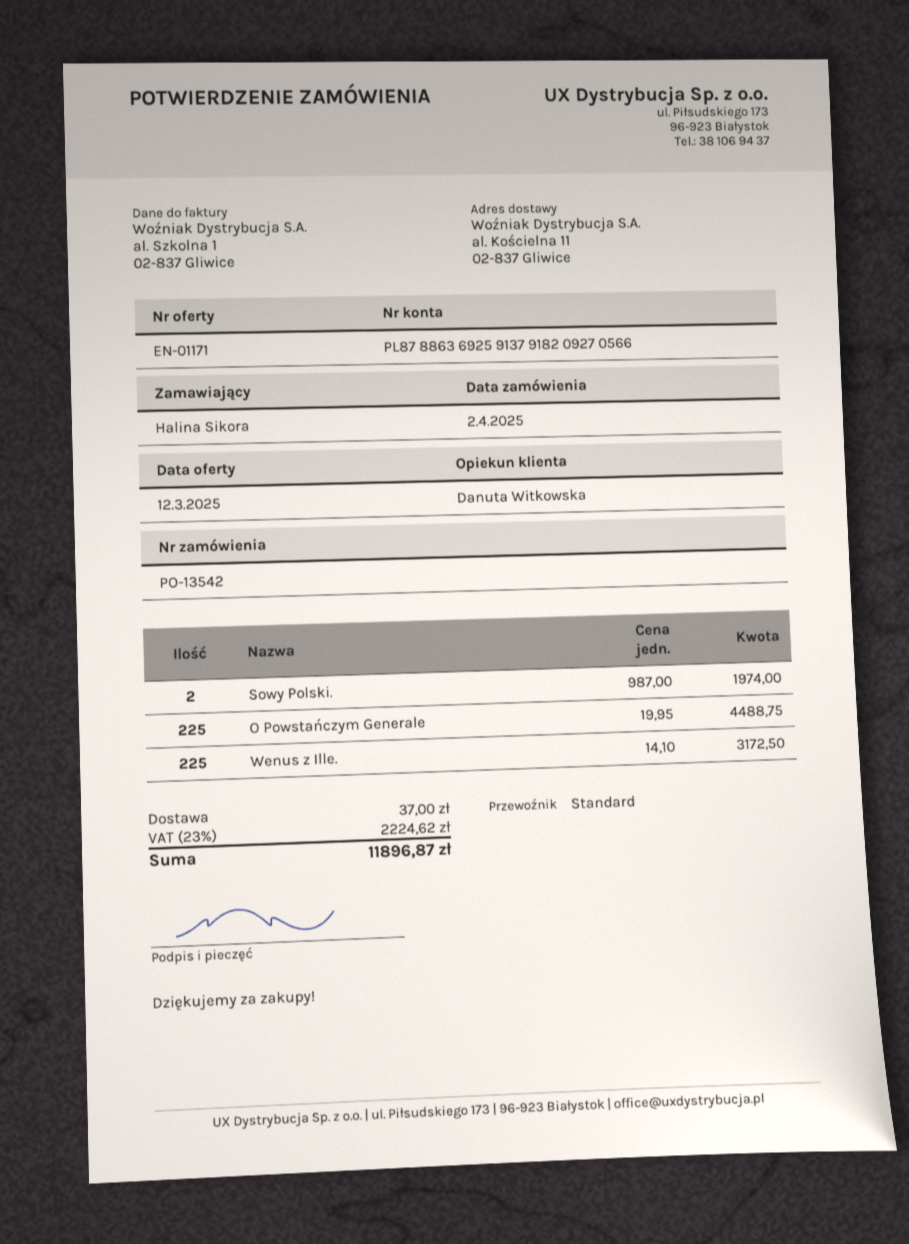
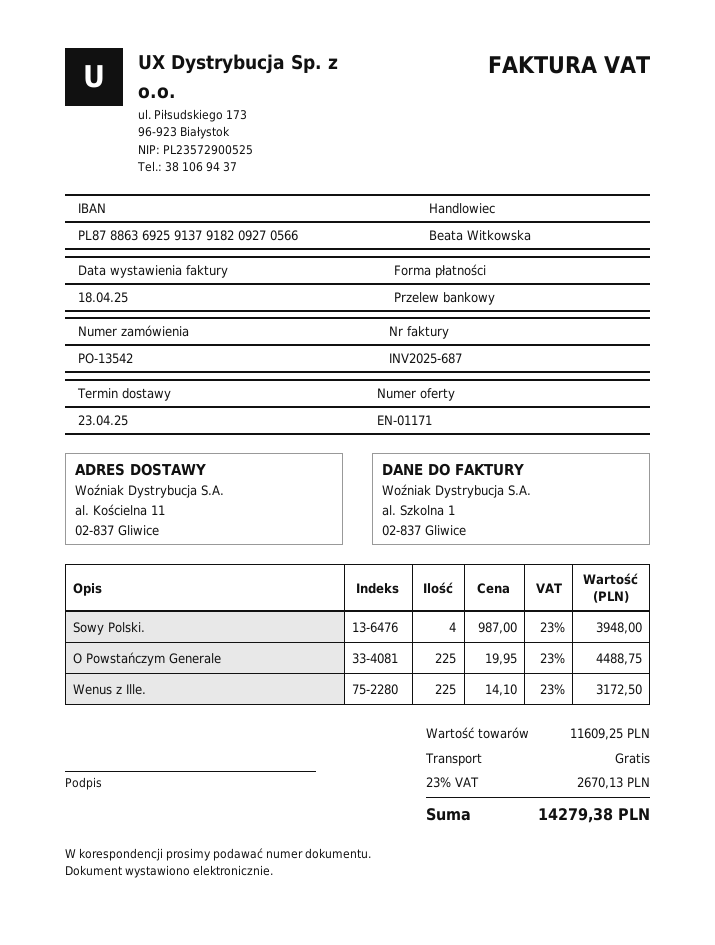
sales rep: Danuta Witkowska -> Beata Witkowska
Sowy Polski.: 2 x 987.00 = 1974.00 -> 4 x 987.00 = 3948.00
shipping: 37.00 -> 0.00
tax: 23% = 2224.62 -> 23% = 2670.13
total: 11896.87 -> 14279.38

